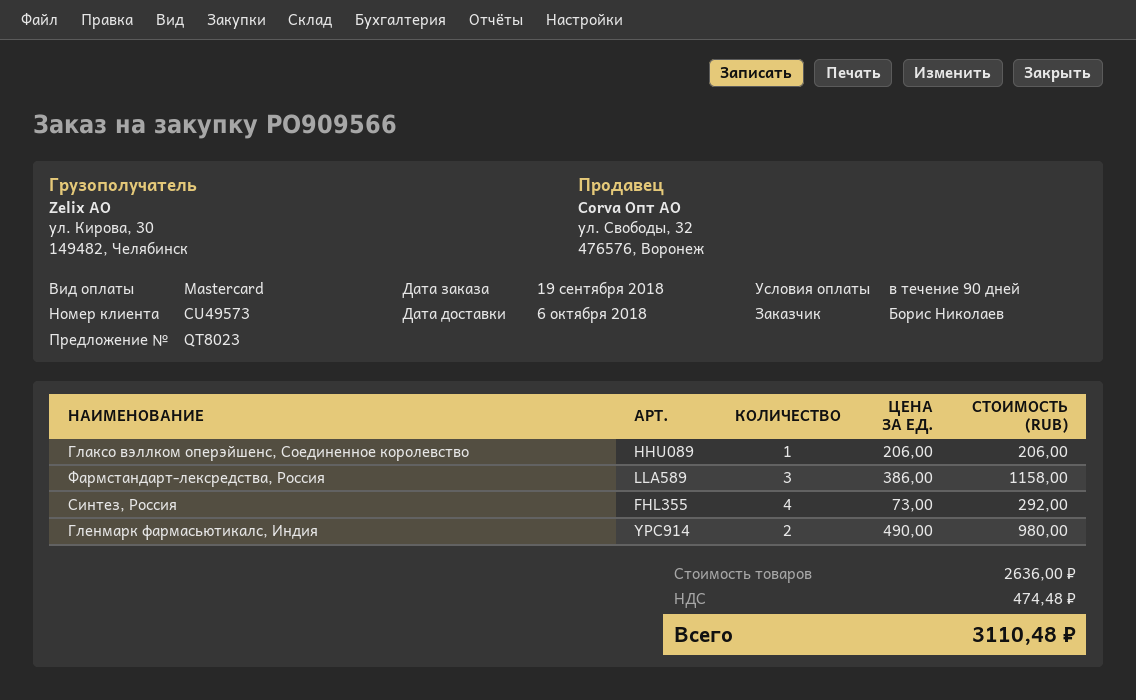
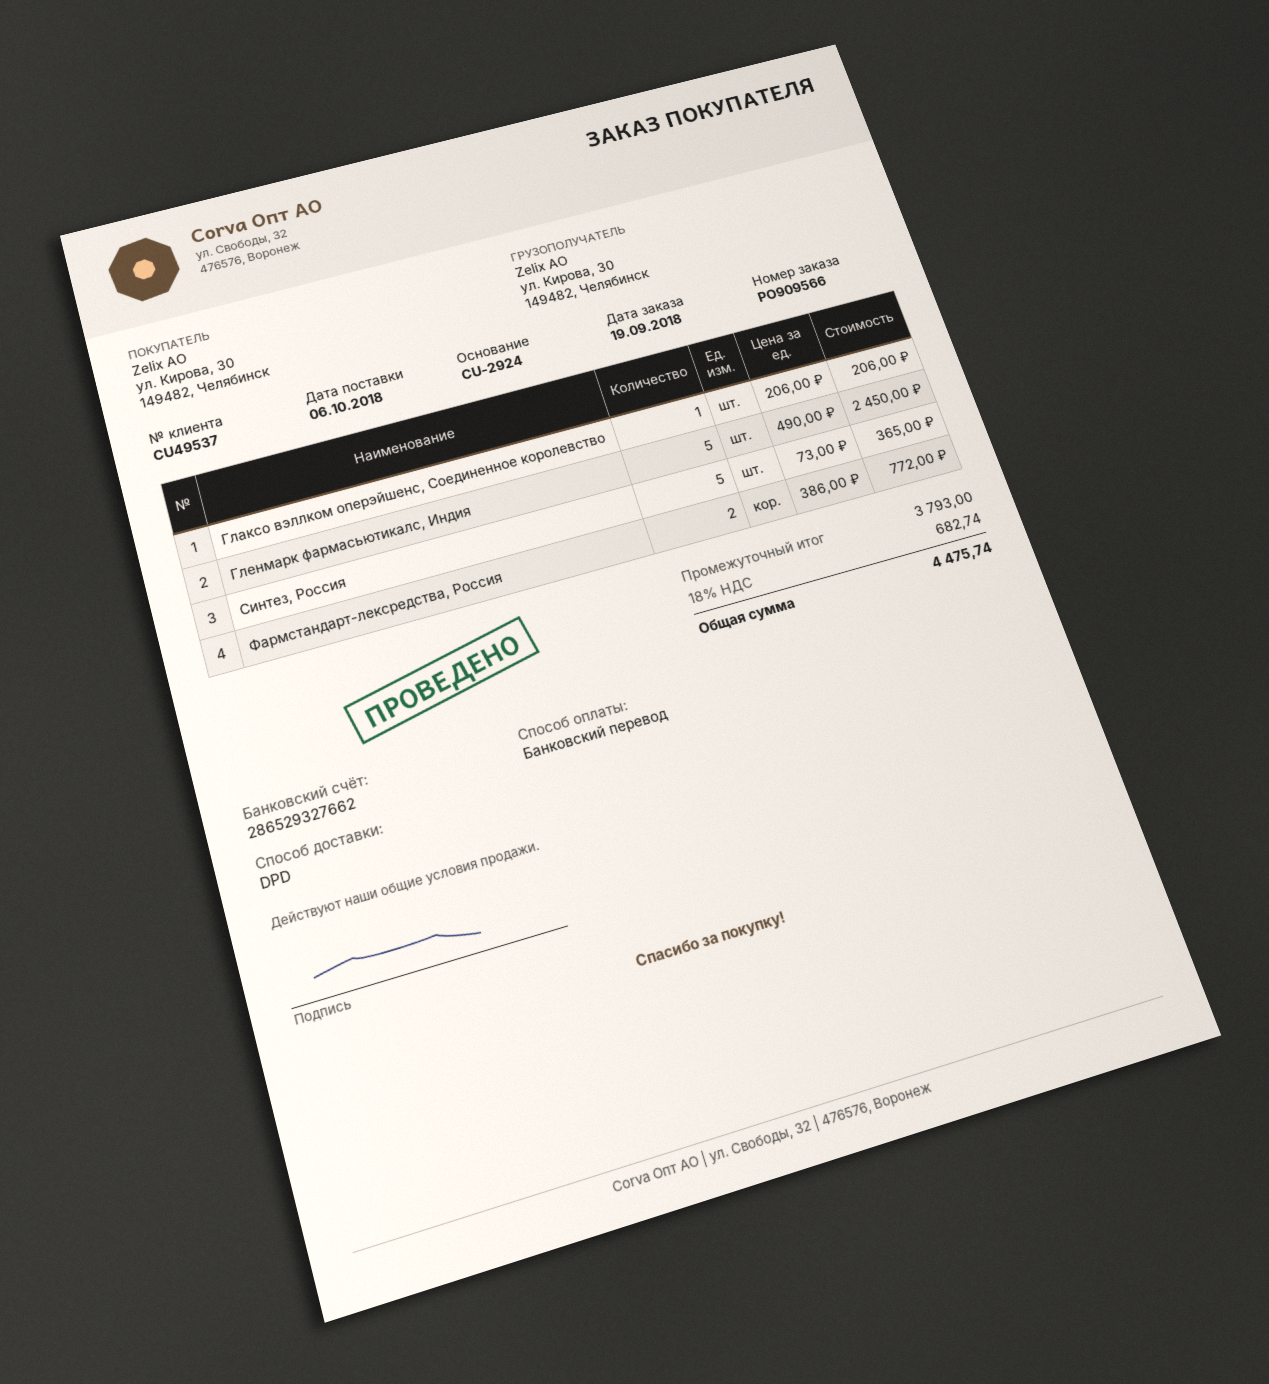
customer number: CU49573 -> CU49537
payment method: Mastercard -> bank transfer
Фармстандарт-лексредства, Россия: 3 x 386.00 = 1158.00 -> 2 x 386.00 = 772.00
Синтез, Россия: 4 x 73.00 = 292.00 -> 5 x 73.00 = 365.00
Гленмарк фармасьютикалс, Индия: 2 x 490.00 = 980.00 -> 5 x 490.00 = 2450.00
subtotal: 2636.00 -> 3793.00
tax: 474.48 -> 682.74
total: 3110.48 -> 4475.74

